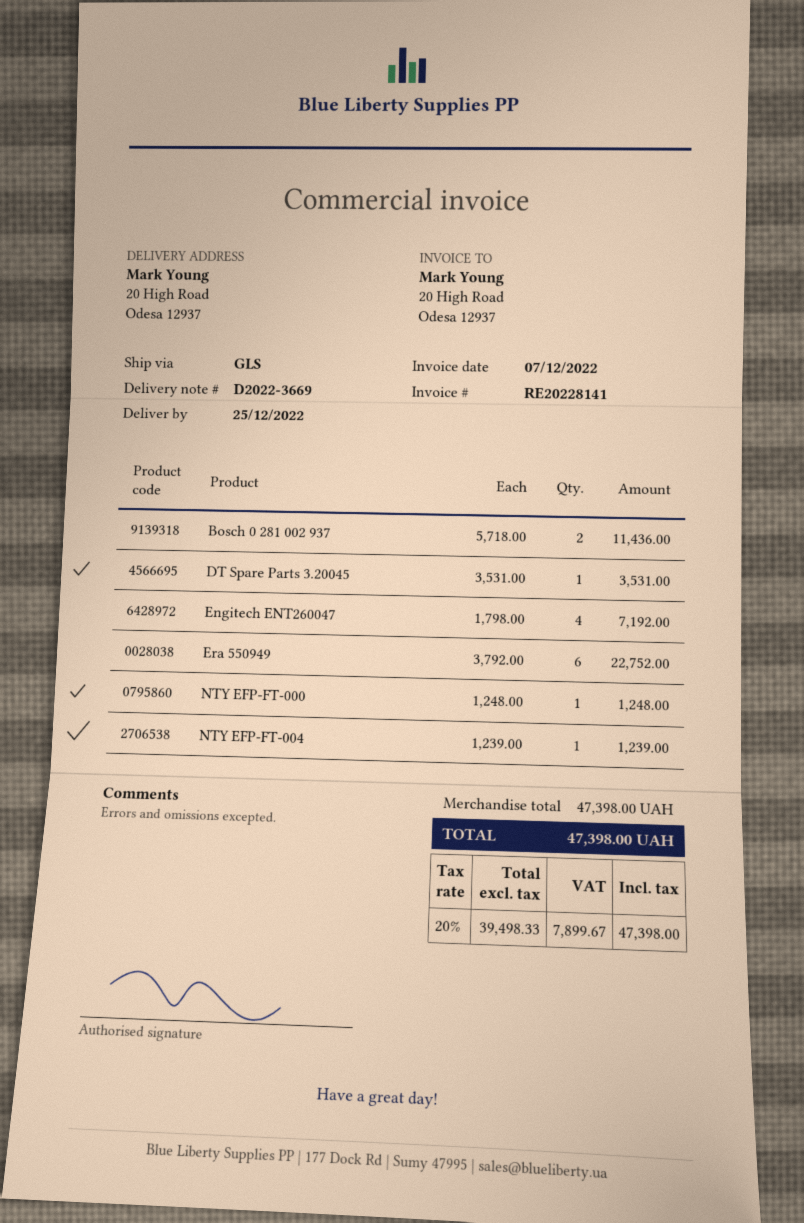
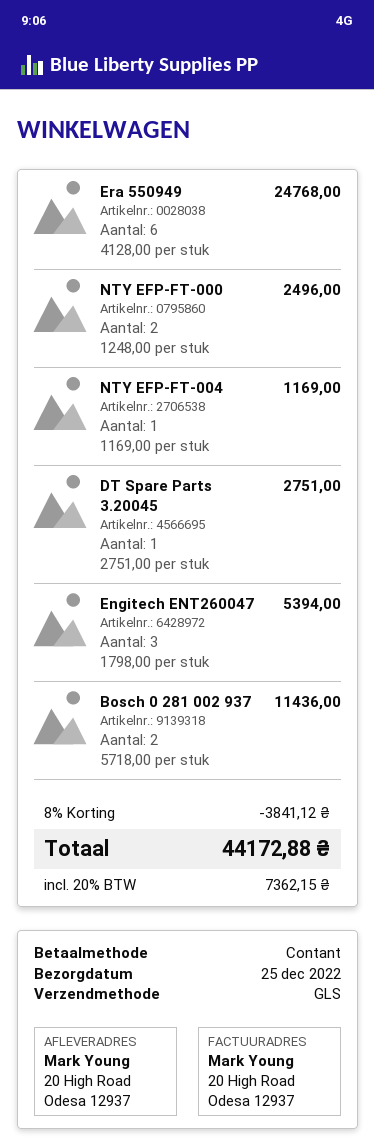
DT Spare Parts 3.20045: 1 x 3531.00 = 3531.00 -> 1 x 2751.00 = 2751.00
Engitech ENT260047: 4 x 1798.00 = 7192.00 -> 3 x 1798.00 = 5394.00
Era 550949: 6 x 3792.00 = 22752.00 -> 6 x 4128.00 = 24768.00
NTY EFP-FT-000: 1 x 1248.00 = 1248.00 -> 2 x 1248.00 = 2496.00
NTY EFP-FT-004: 1 x 1239.00 = 1239.00 -> 1 x 1169.00 = 1169.00
discount: none -> 8% = 3841.12
tax: 20% = 7899.67 -> 20% = 7362.15
total: 47398.00 -> 44172.88

